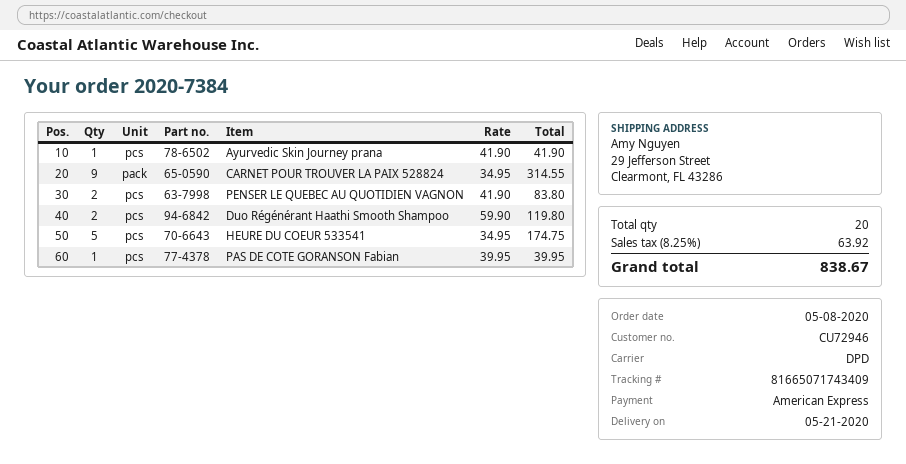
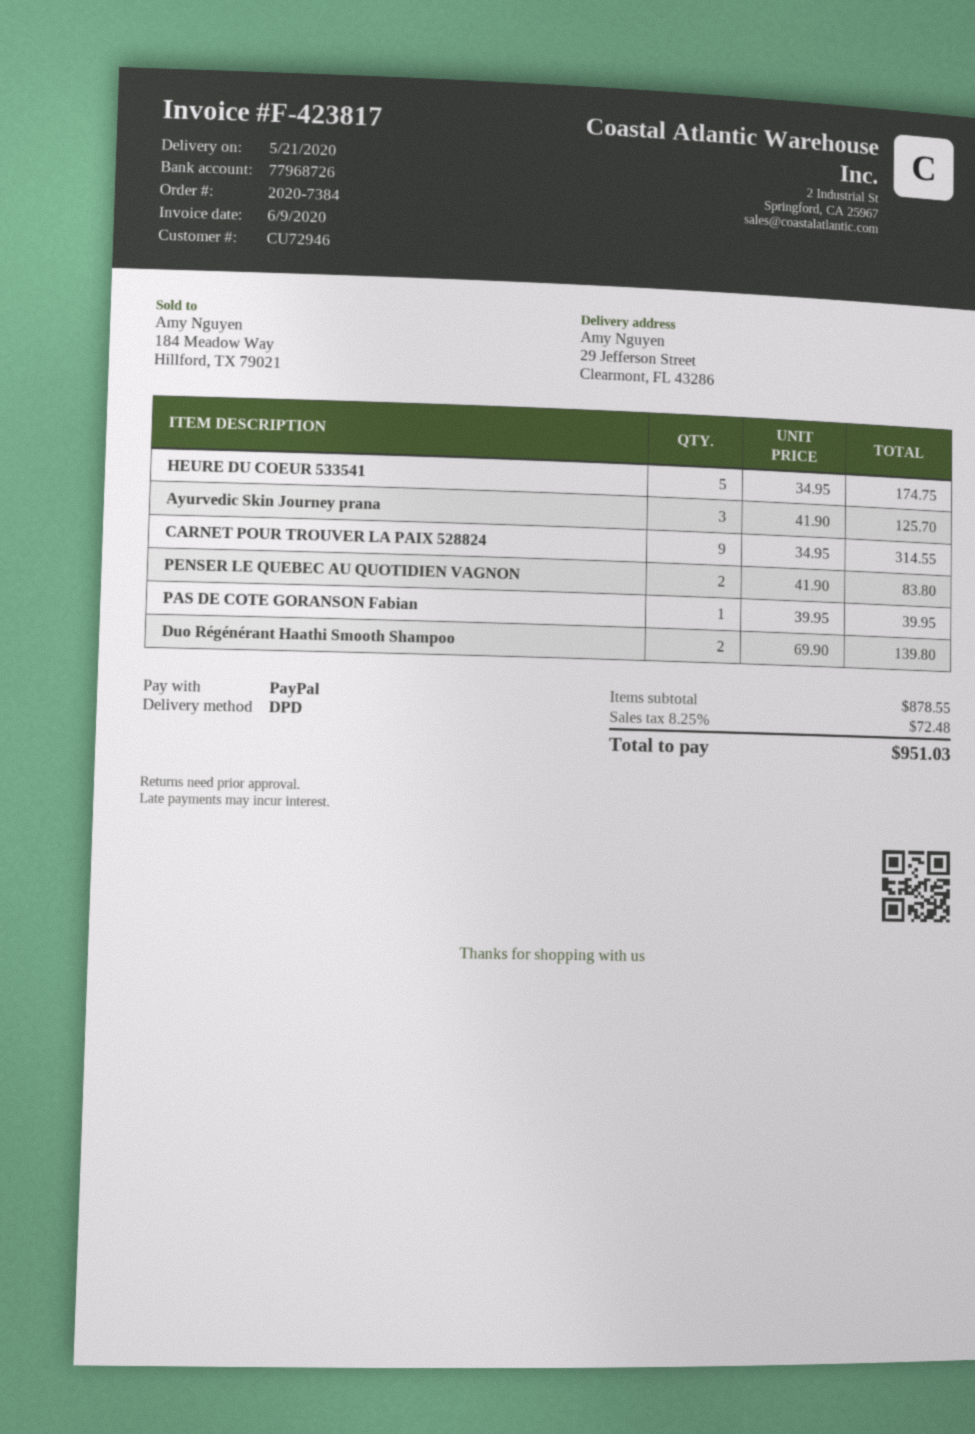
payment method: American Express -> PayPal
Ayurvedic Skin Journey prana: 1 x 41.90 = 41.90 -> 3 x 41.90 = 125.70
Duo Régénérant Haathi Smooth Shampoo: 2 x 59.90 = 119.80 -> 2 x 69.90 = 139.80
tax: 8.25% = 63.92 -> 8.25% = 72.48
total: 838.67 -> 951.03

